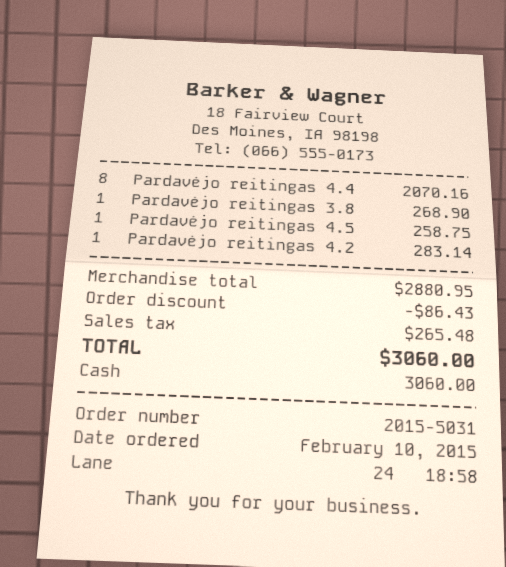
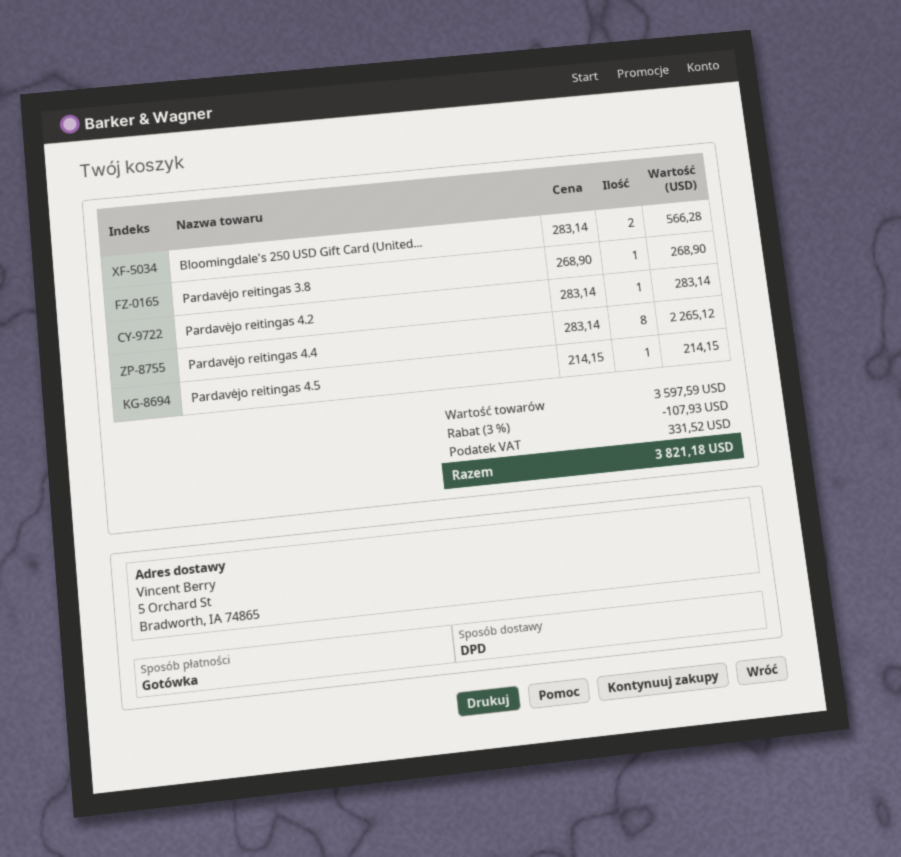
Pardavėjo reitingas 4.4: 8 for 2070.16 -> 8 for 2265.12
Pardavėjo reitingas 4.5: 1 for 258.75 -> 1 for 214.15
Bloomingdale's 250 USD Gift Card (United...: none -> 2 for 566.28
subtotal: 2880.95 -> 3597.59
discount: 86.43 -> 107.93
tax: 265.48 -> 331.52
total: 3060.00 -> 3821.18

